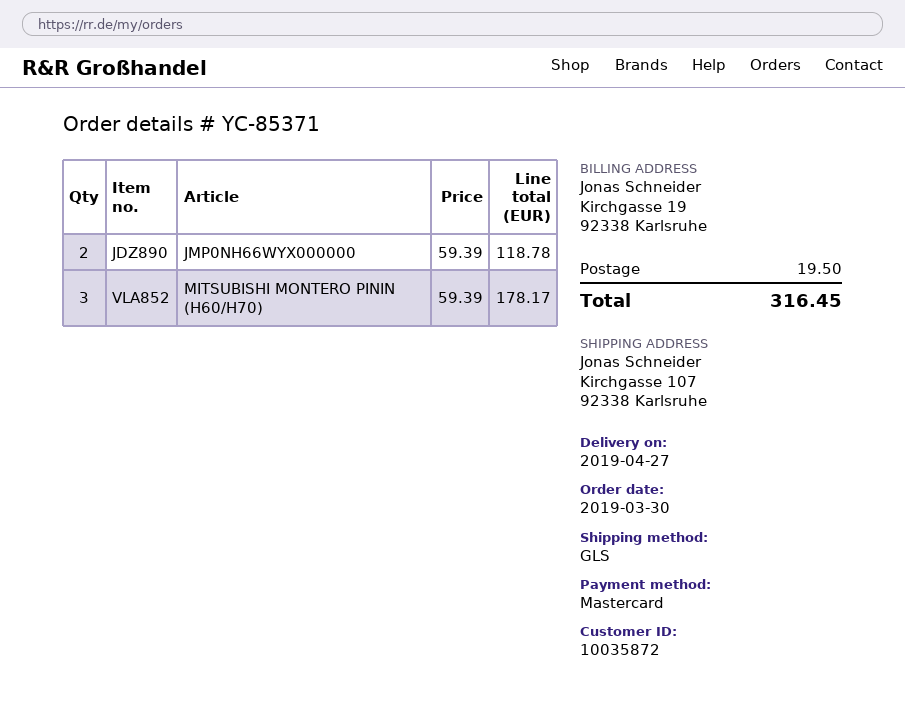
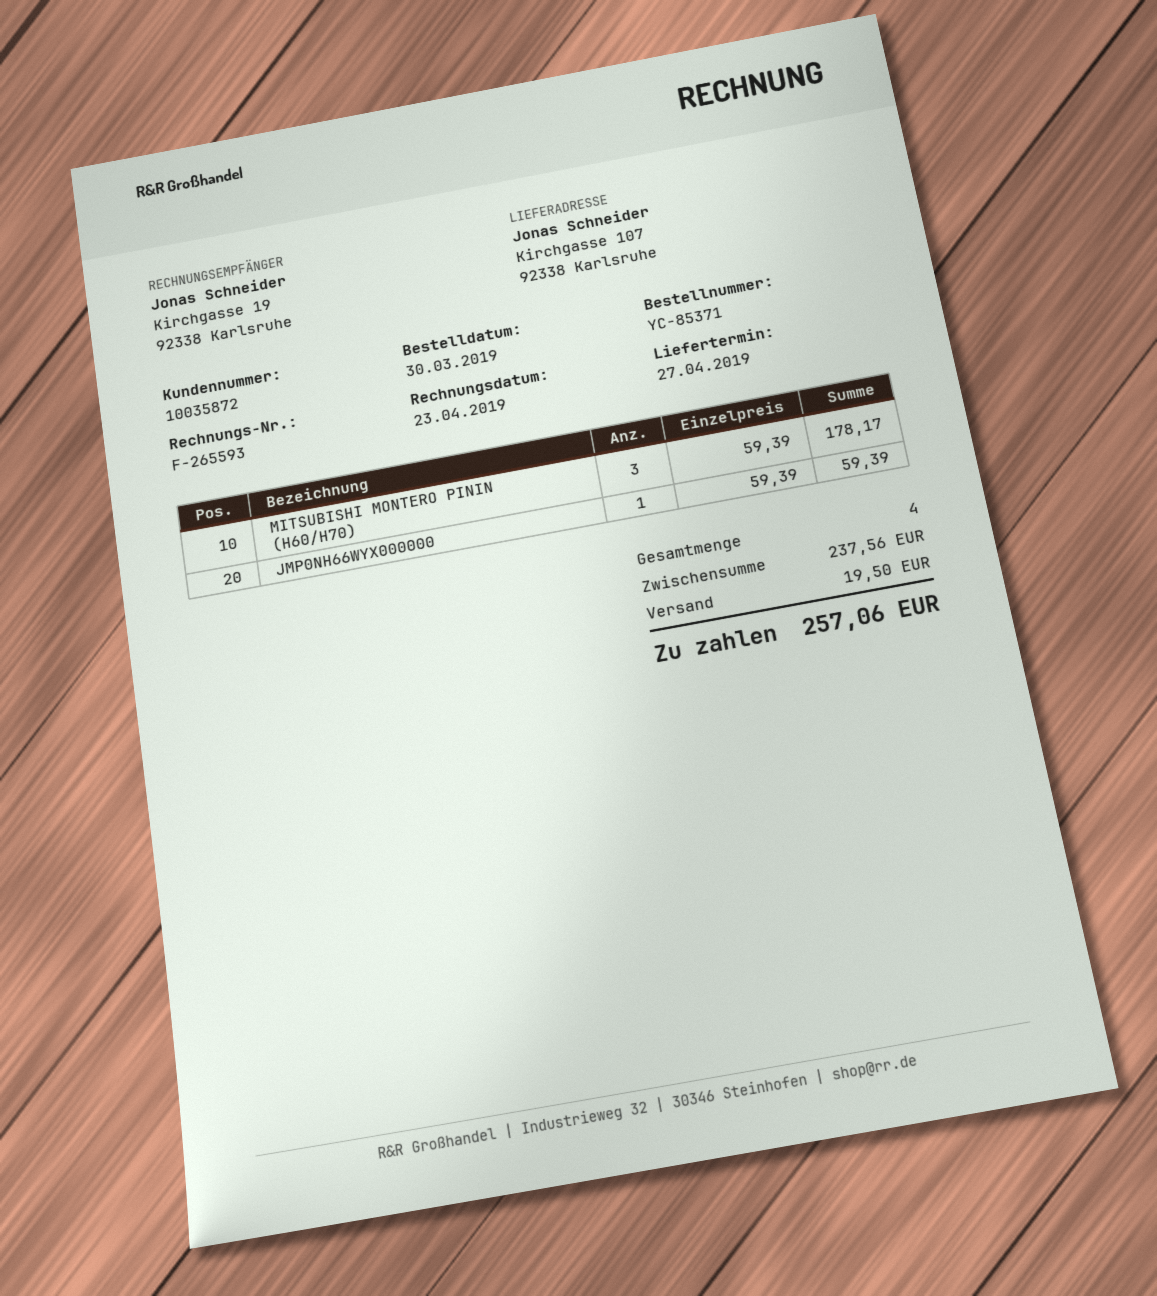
JMP0NH66WYX000000: 2 x 59.39 = 118.78 -> 1 x 59.39 = 59.39
total: 316.45 -> 257.06

